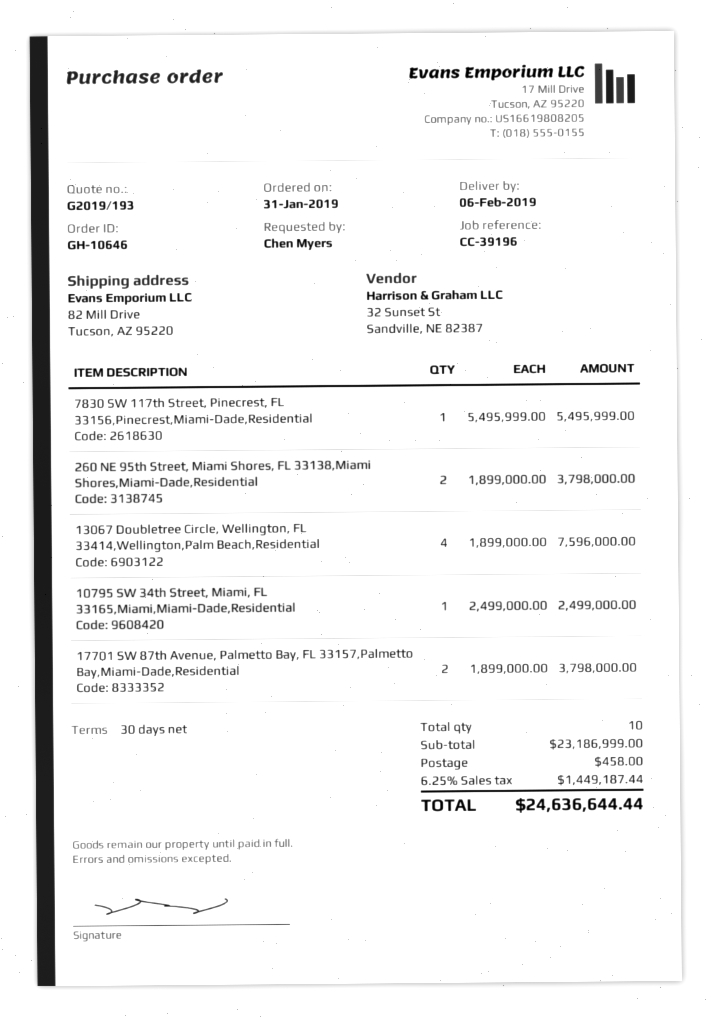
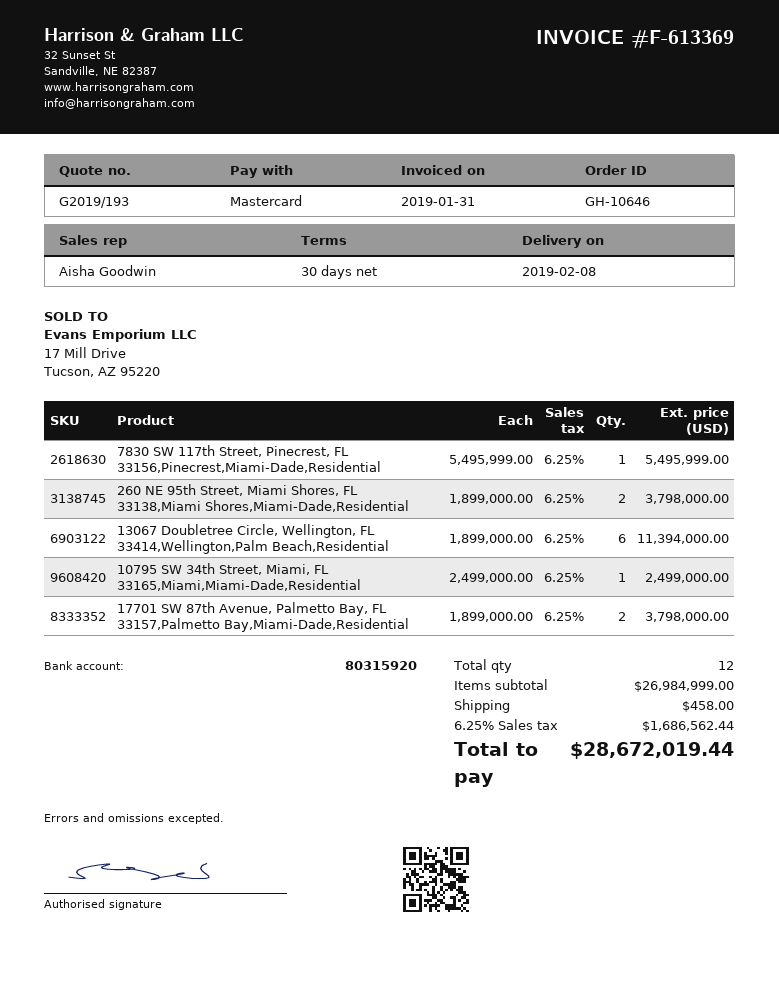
delivery date: 2019-02-06 -> 2019-02-08
13067 Doubletree Circle, Wellington, FL 33414,Wellington,Palm Beach,Residential: 4 x 1899000.00 = 7596000.00 -> 6 x 1899000.00 = 11394000.00
total quantity: 10 -> 12
subtotal: 23186999.00 -> 26984999.00
tax: 6.25% = 1449187.44 -> 6.25% = 1686562.44
total: 24636644.44 -> 28672019.44

